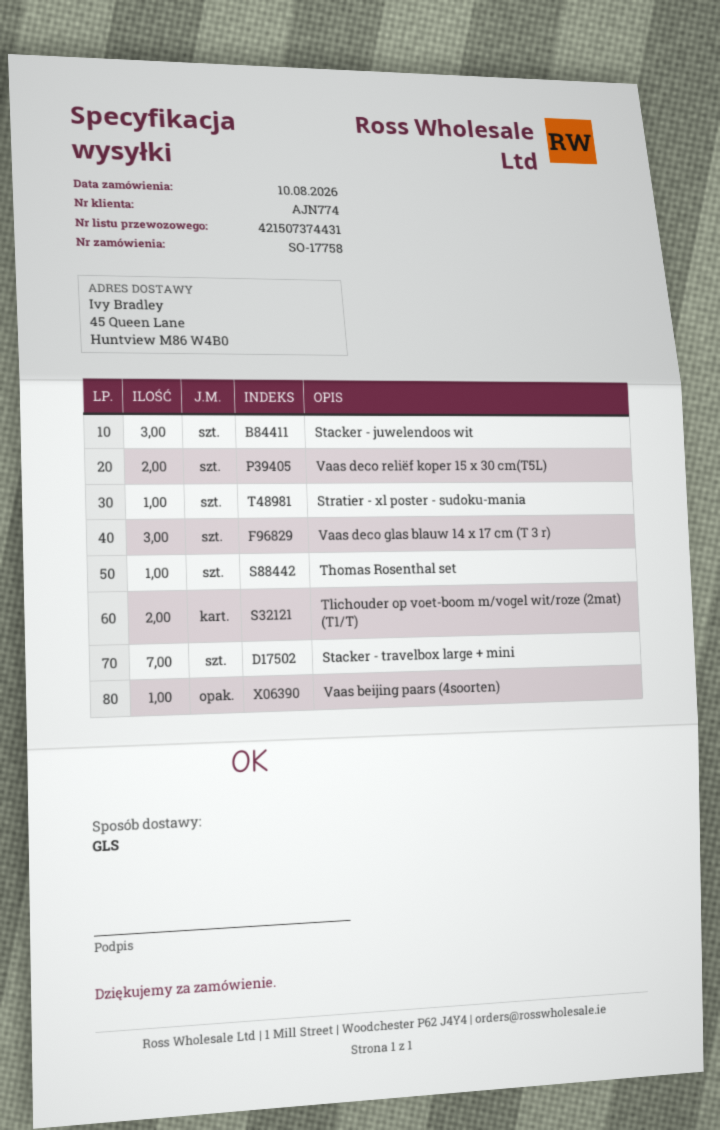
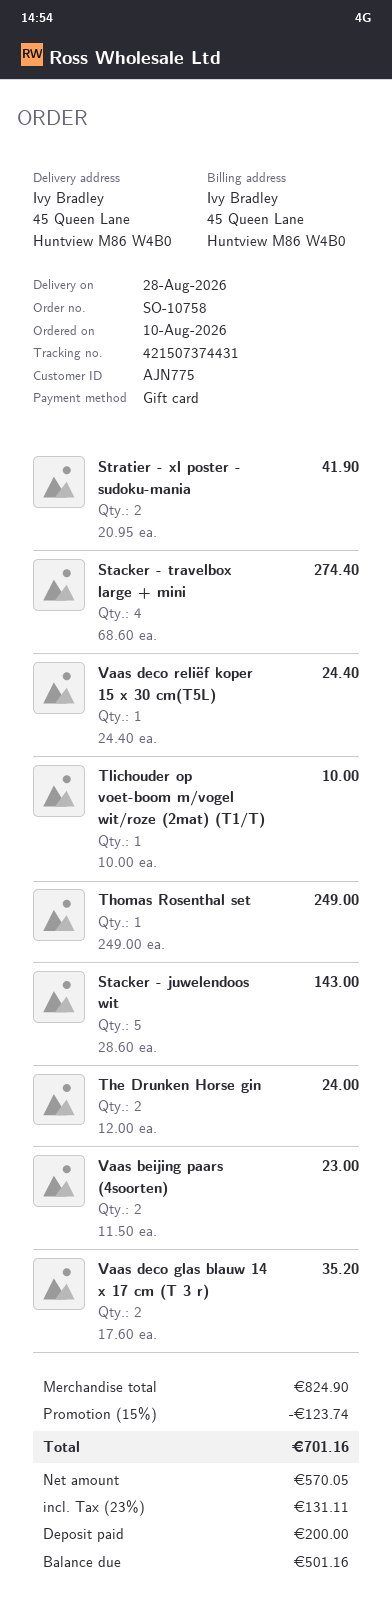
order number: SO-17758 -> SO-10758
customer number: AJN774 -> AJN775
Stacker - juwelendoos wit: 3 -> 5
Vaas deco reliëf koper 15 x 30 cm(T5L): 2 -> 1
Stratier - xl poster - sudoku-mania: 1 -> 2
Vaas deco glas blauw 14 x 17 cm (T 3 r): 3 -> 2
Tlichouder op voet-boom m/vogel wit/roze (2mat) (T1/T): 2 -> 1
Stacker - travelbox large + mini: 7 -> 4
Vaas beijing paars (4soorten): 1 -> 2
The Drunken Horse gin: none -> 2

